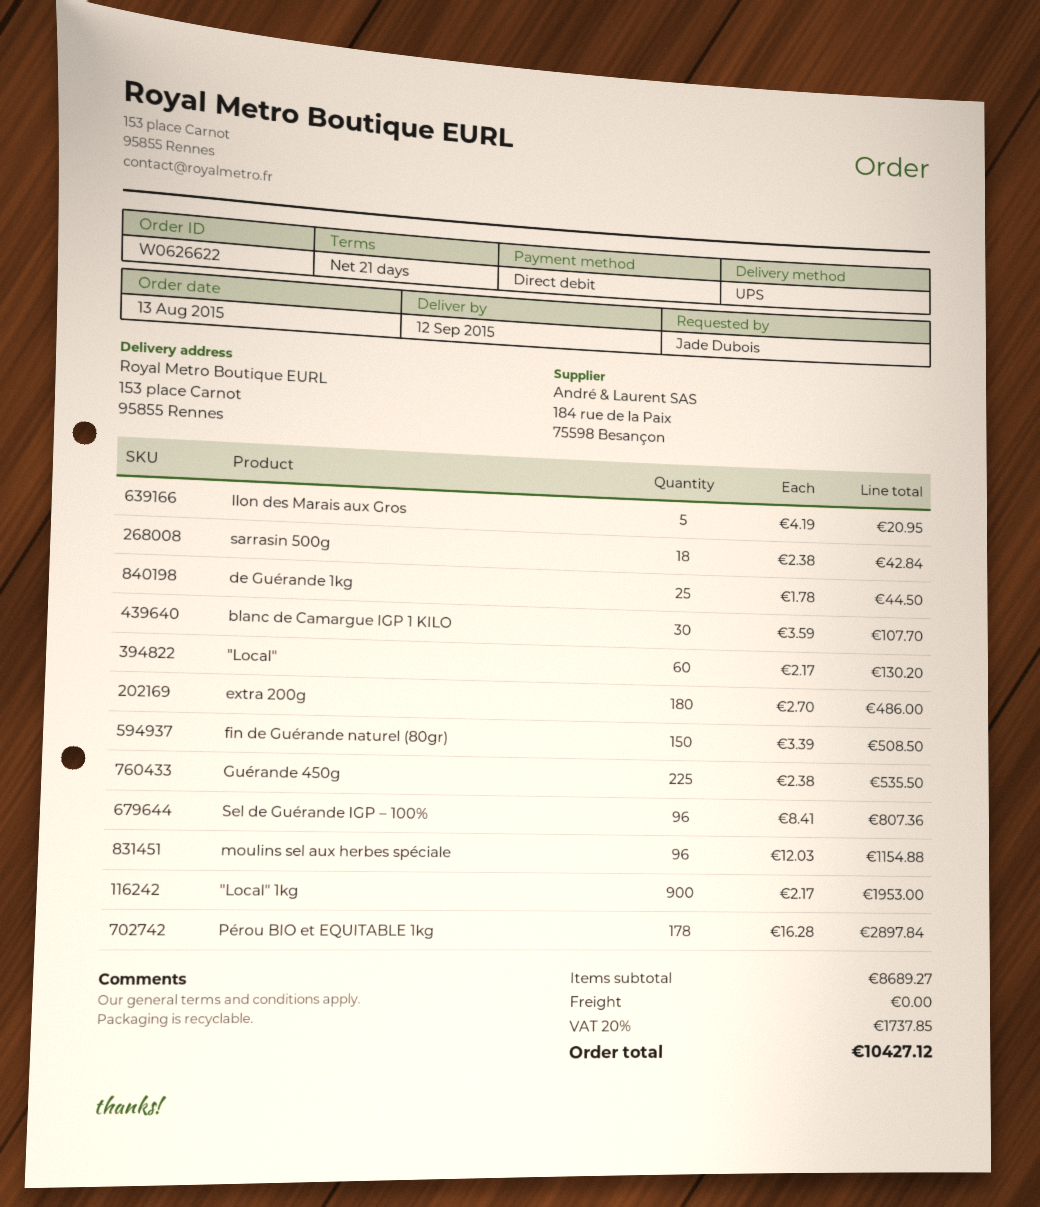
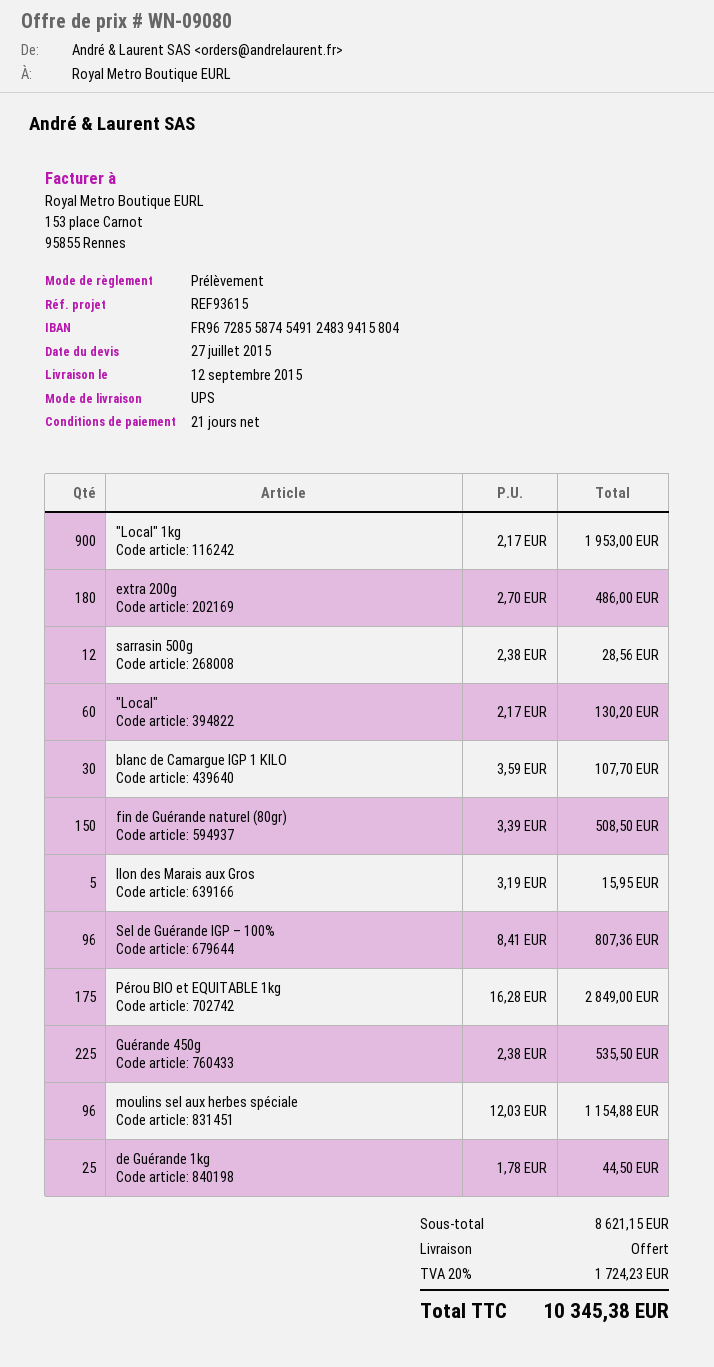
llon des Marais aux Gros: 5 x 4.19 = 20.95 -> 5 x 3.19 = 15.95
sarrasin 500g: 18 x 2.38 = 42.84 -> 12 x 2.38 = 28.56
Pérou BIO et EQUITABLE 1kg: 178 x 16.28 = 2897.84 -> 175 x 16.28 = 2849.00
subtotal: 8689.27 -> 8621.15
tax: 20% = 1737.85 -> 20% = 1724.23
total: 10427.12 -> 10345.38

